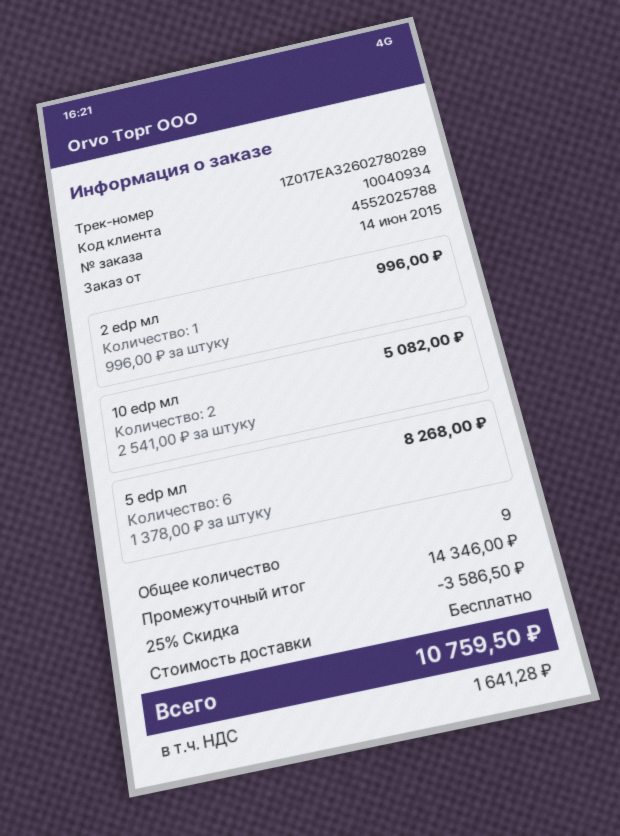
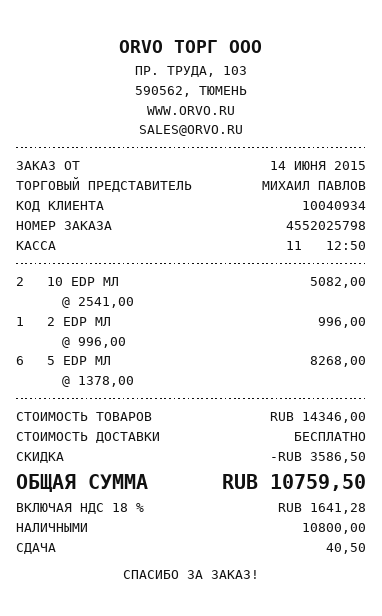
order number: 4552025788 -> 4552025798

